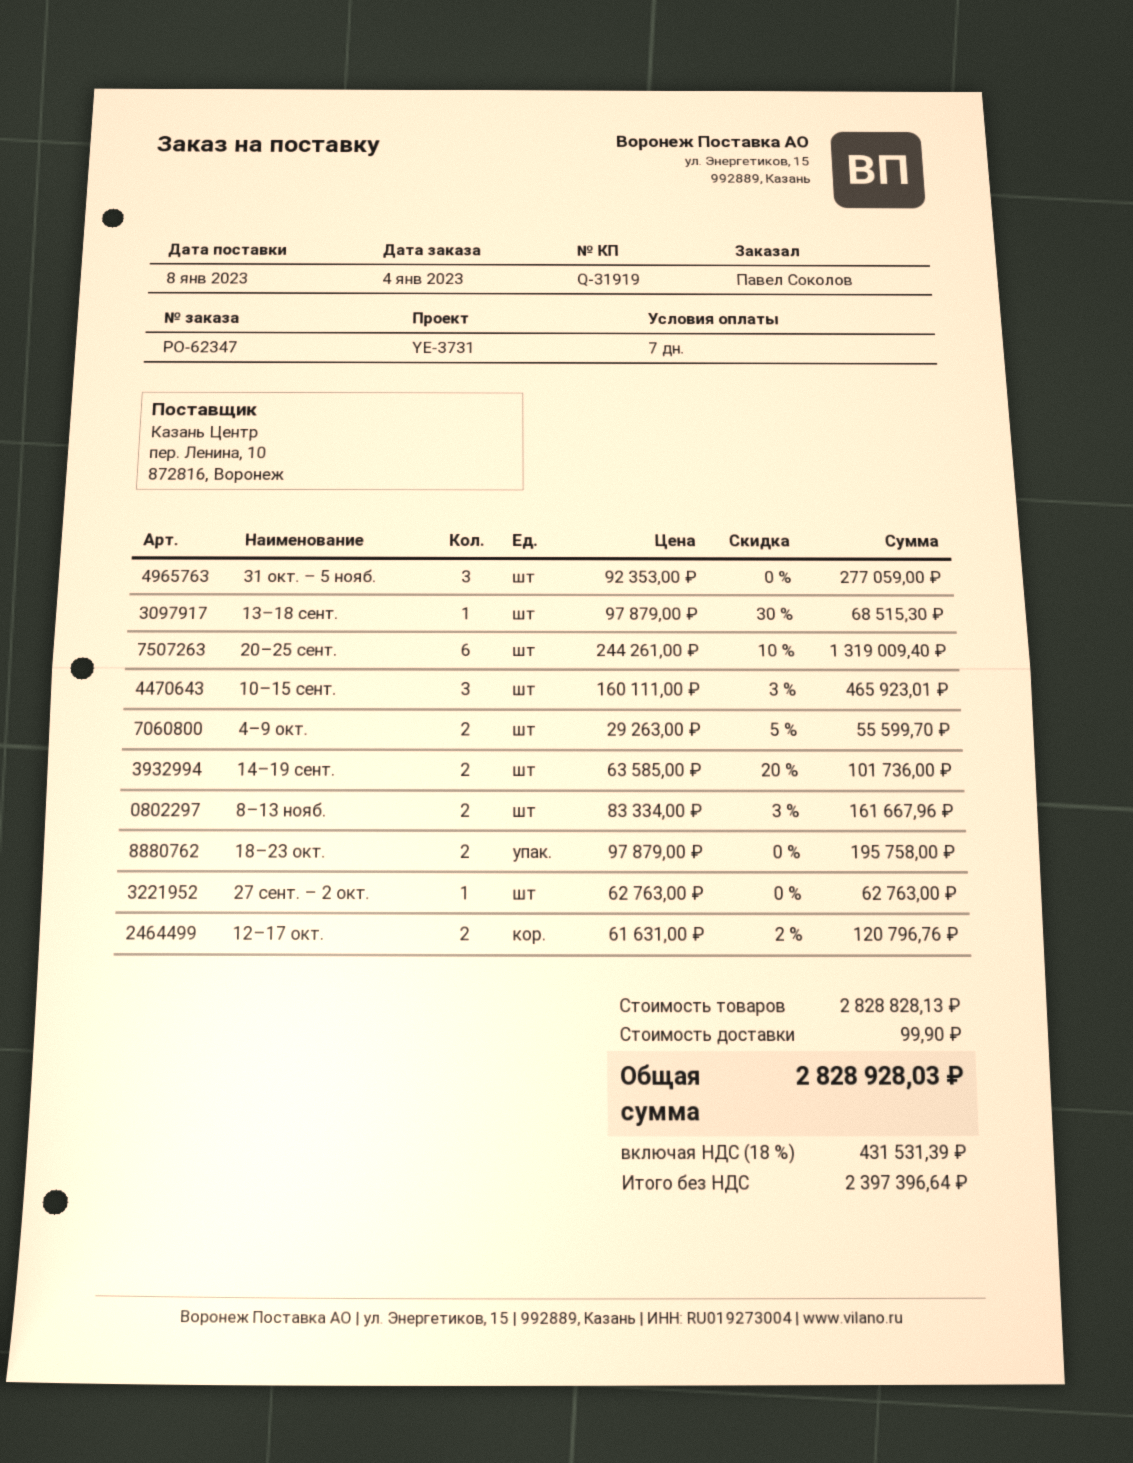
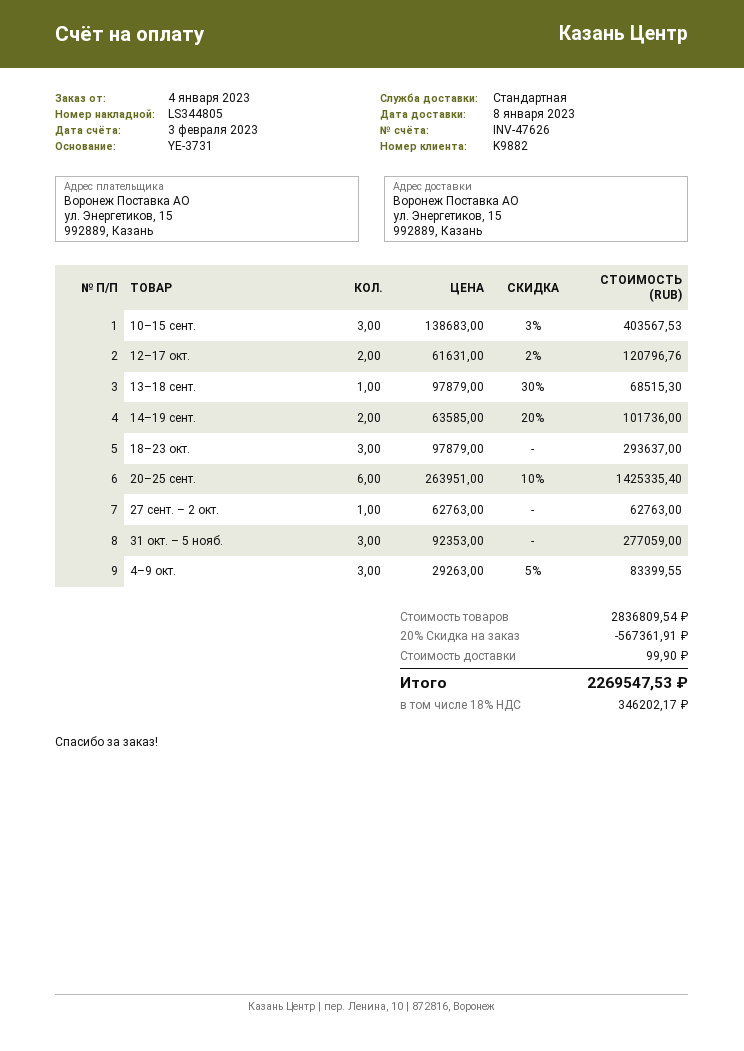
20–25 сент.: 6 x 244261.00 - 10% = 1319009.40 -> 6 x 263951.00 - 10% = 1425335.40
10–15 сент.: 3 x 160111.00 - 3% = 465923.01 -> 3 x 138683.00 - 3% = 403567.53
4–9 окт.: 2 x 29263.00 - 5% = 55599.70 -> 3 x 29263.00 - 5% = 83399.55
8–13 нояб.: 2 x 83334.00 - 3% = 161667.96 -> none
18–23 окт.: 2 x 97879.00 = 195758.00 -> 3 x 97879.00 = 293637.00
subtotal: 2828828.13 -> 2836809.54
discount: none -> 20% = 567361.91
tax: 18% = 431531.39 -> 18% = 346202.17
total: 2828928.03 -> 2269547.53

